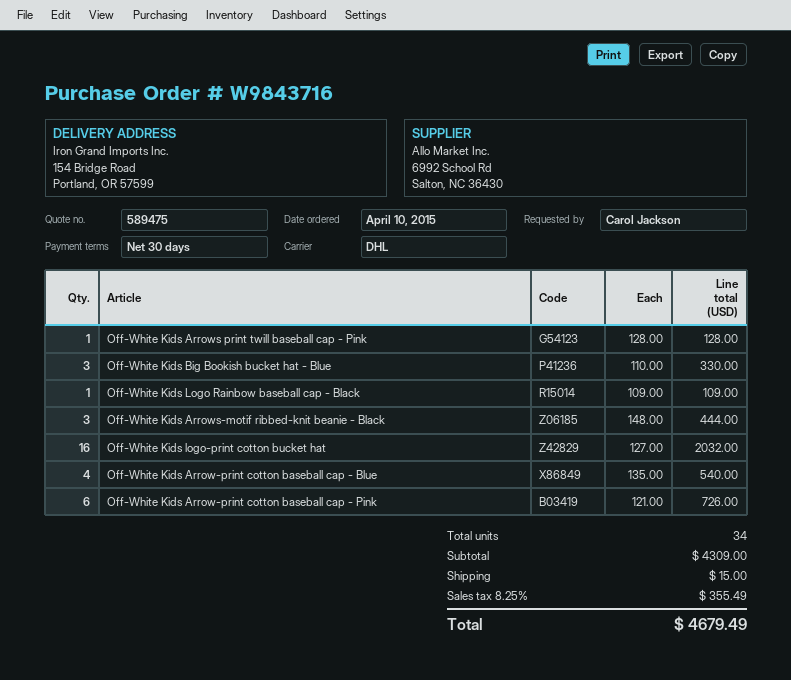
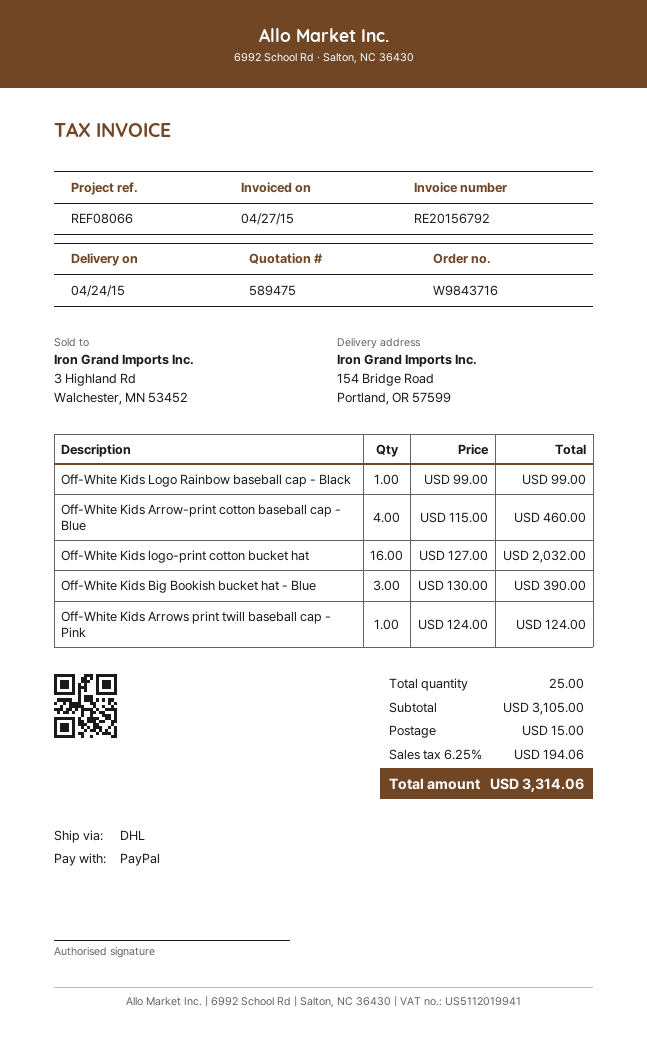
Off-White Kids Arrows print twill baseball cap - Pink: 1 x 128.00 = 128.00 -> 1 x 124.00 = 124.00
Off-White Kids Big Bookish bucket hat - Blue: 3 x 110.00 = 330.00 -> 3 x 130.00 = 390.00
Off-White Kids Logo Rainbow baseball cap - Black: 1 x 109.00 = 109.00 -> 1 x 99.00 = 99.00
Off-White Kids Arrows-motif ribbed-knit beanie - Black: 3 x 148.00 = 444.00 -> none
Off-White Kids Arrow-print cotton baseball cap - Blue: 4 x 135.00 = 540.00 -> 4 x 115.00 = 460.00
Off-White Kids Arrow-print cotton baseball cap - Pink: 6 x 121.00 = 726.00 -> none
total quantity: 34 -> 25
subtotal: 4309.00 -> 3105.00
tax: 8.25% = 355.49 -> 6.25% = 194.06
total: 4679.49 -> 3314.06

